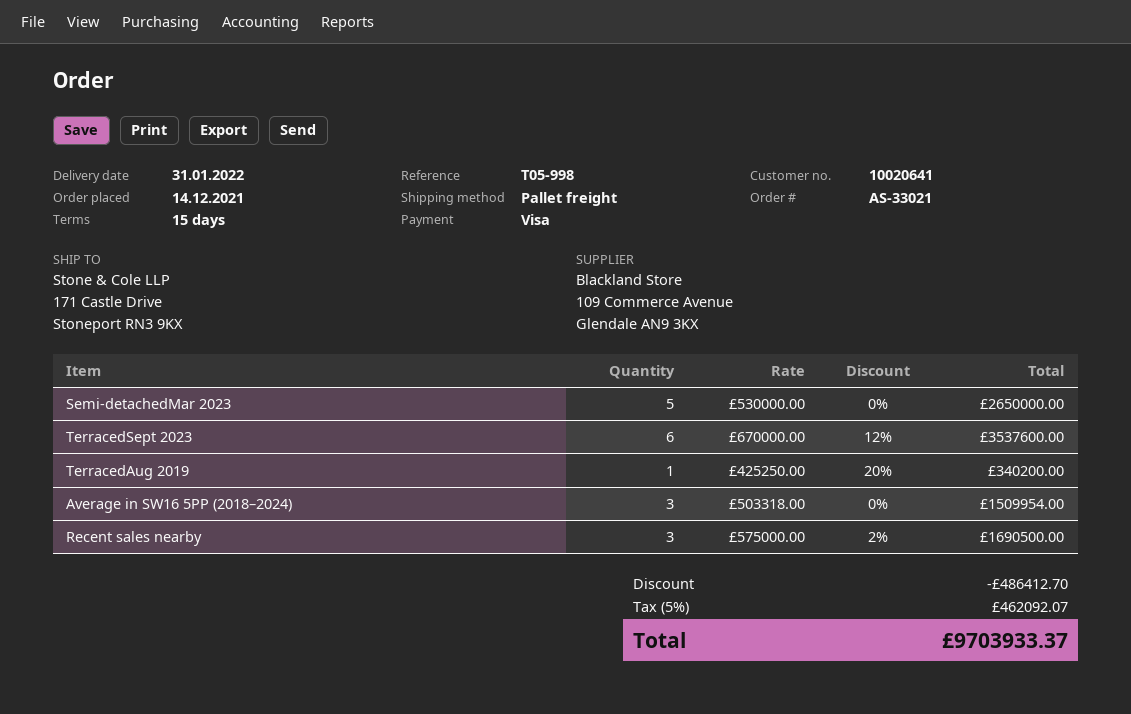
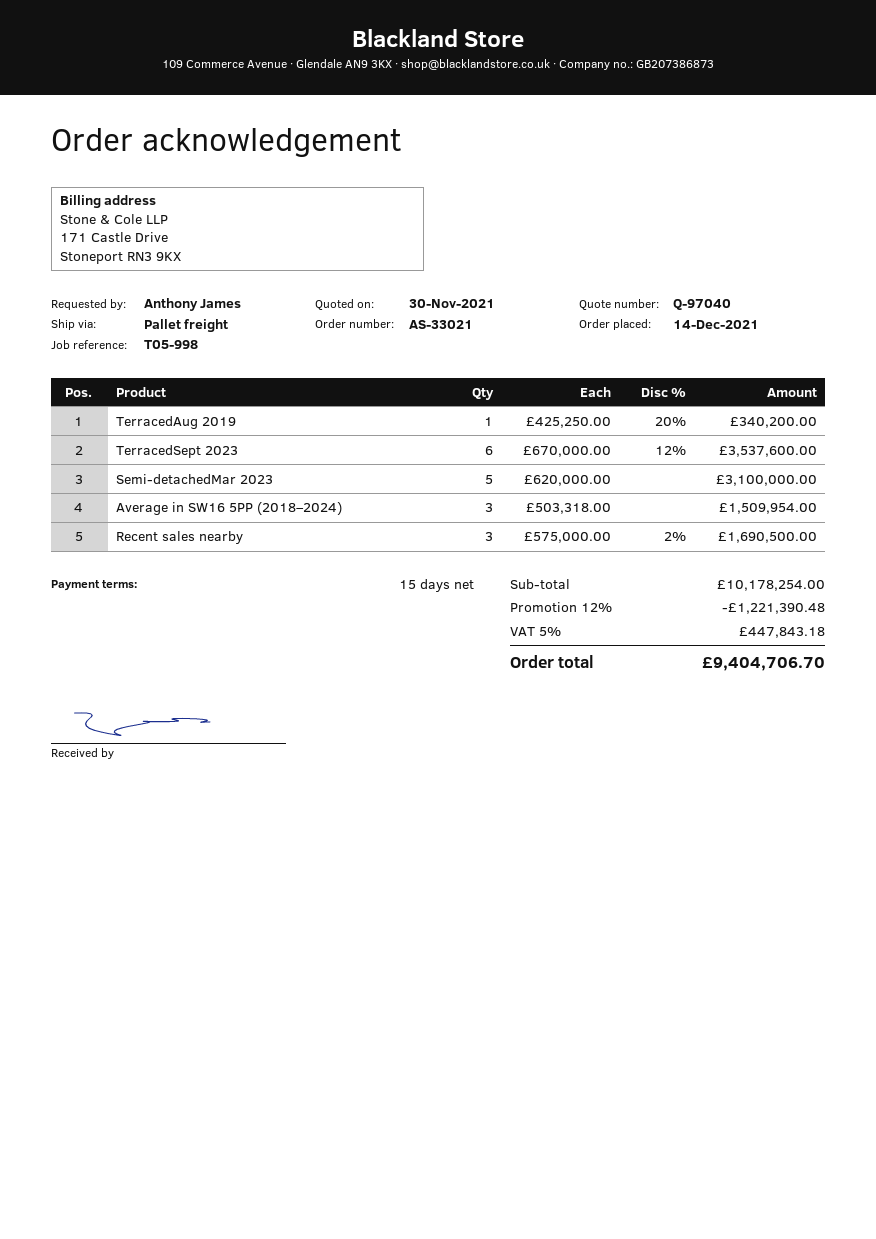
Semi-detachedMar 2023: 5 x 530000.00 = 2650000.00 -> 5 x 620000.00 = 3100000.00
discount: 486412.70 -> 1221390.48
tax: 5% = 462092.07 -> 5% = 447843.18
total: 9703933.37 -> 9404706.70

